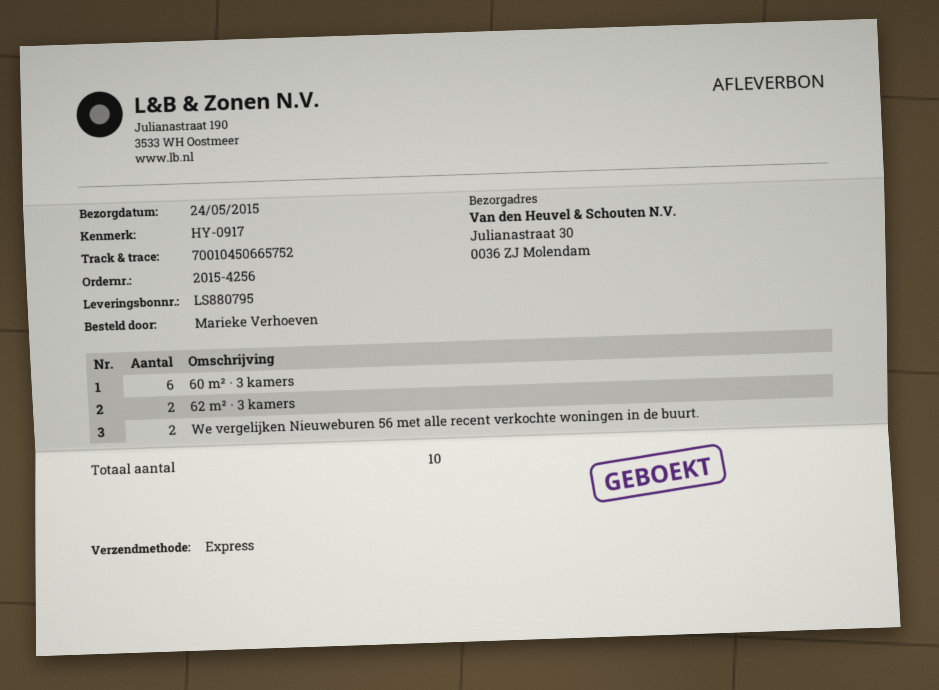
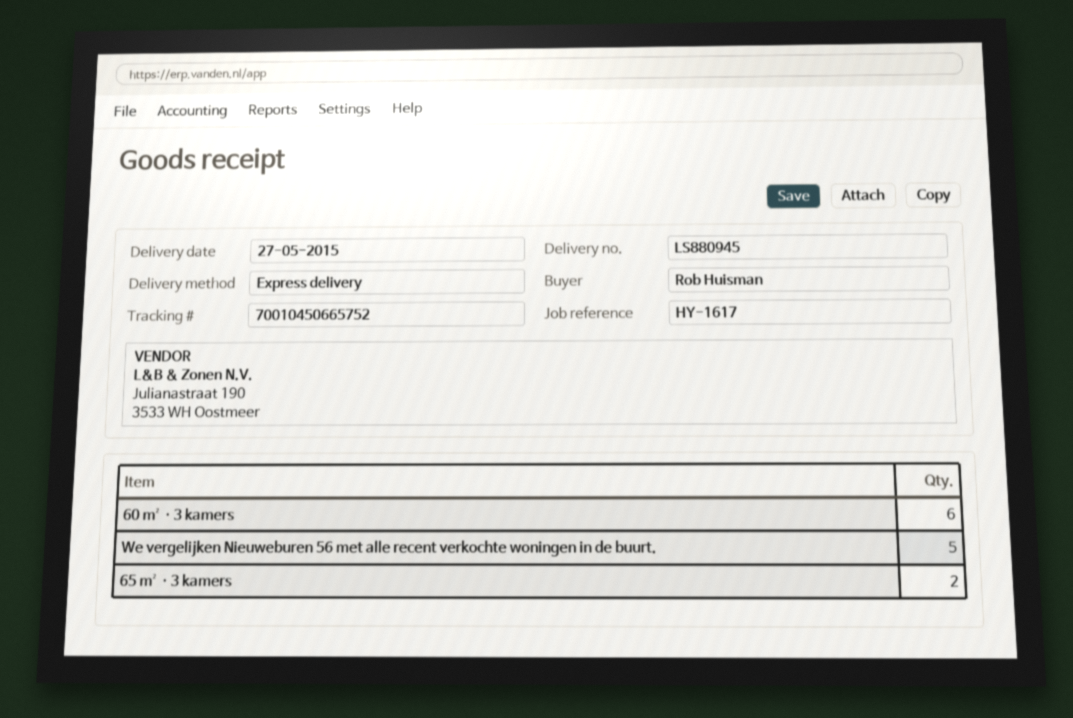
delivery note number: LS880795 -> LS880945
delivery date: 2015-05-24 -> 2015-05-27
reference: HY-0917 -> HY-1617
ordered by: Marieke Verhoeven -> Rob Huisman
62 m² · 3 kamers: 2 -> none
We vergelijken Nieuweburen 56 met alle recent verkochte woningen in de buurt.: 2 -> 5
65 m² · 3 kamers: none -> 2

